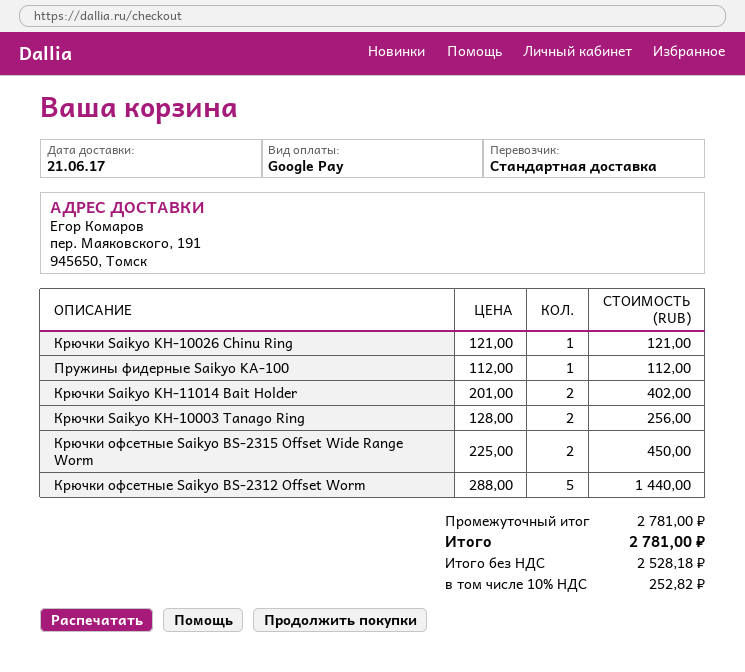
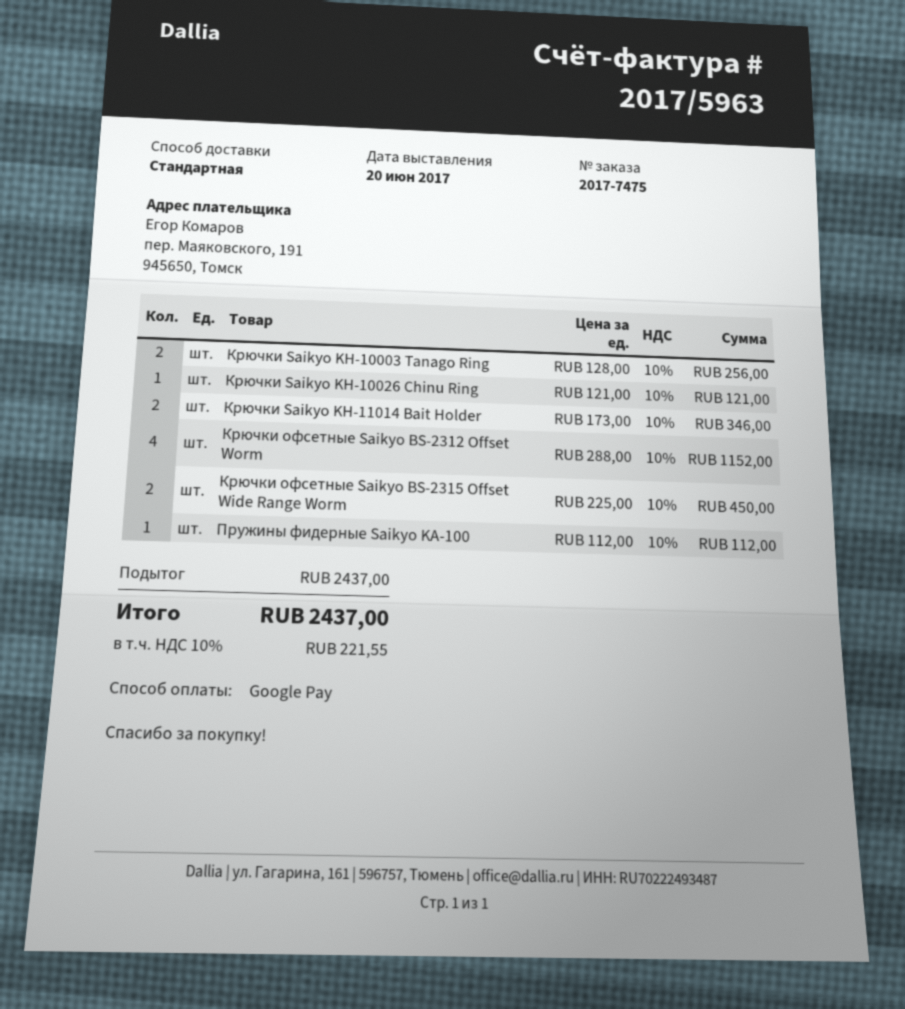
Крючки Saikyo KH-11014 Bait Holder: 2 x 201.00 = 402.00 -> 2 x 173.00 = 346.00
Крючки офсетные Saikyo BS-2312 Offset Worm: 5 x 288.00 = 1440.00 -> 4 x 288.00 = 1152.00
subtotal: 2781.00 -> 2437.00
tax: 10% = 252.82 -> 10% = 221.55
total: 2781.00 -> 2437.00

